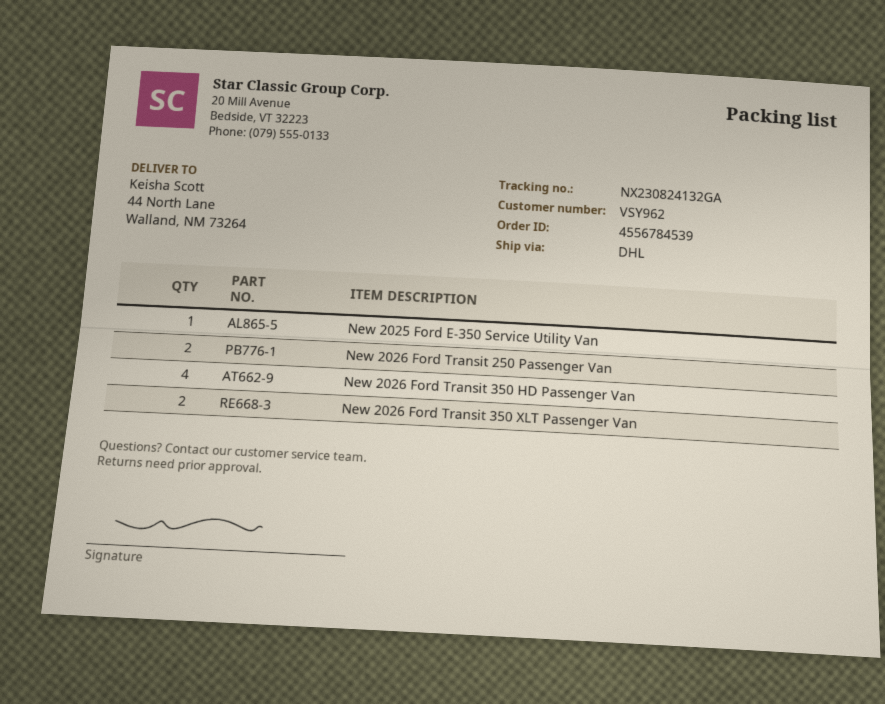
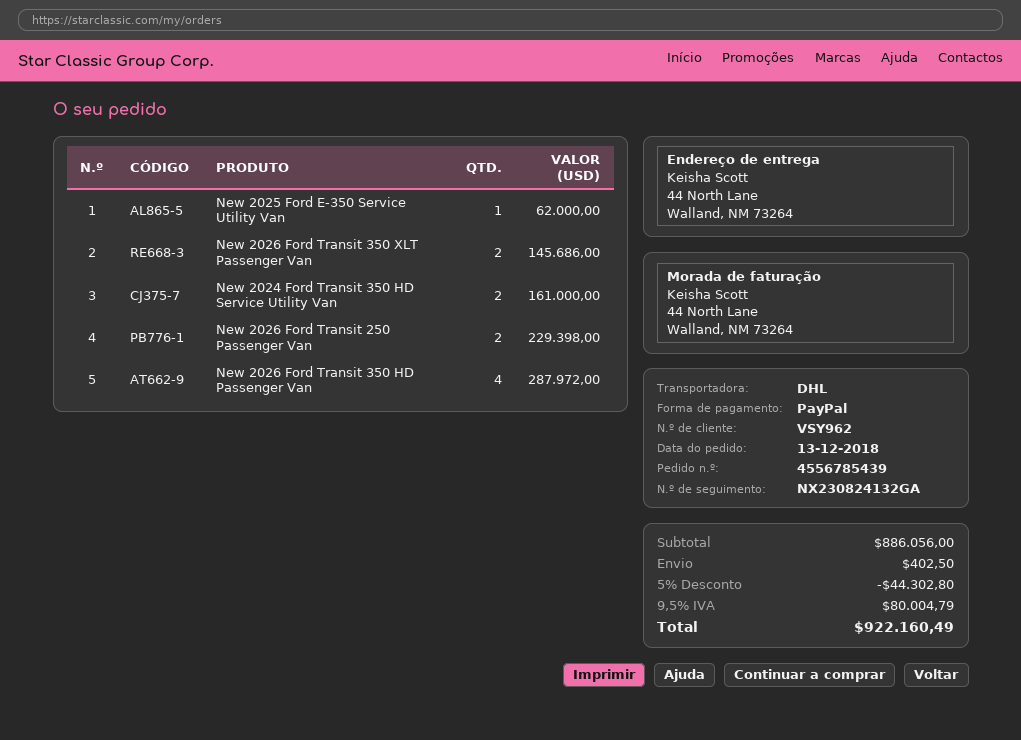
order number: 4556784539 -> 4556785439
New 2024 Ford Transit 350 HD Service Utility Van: none -> 2

